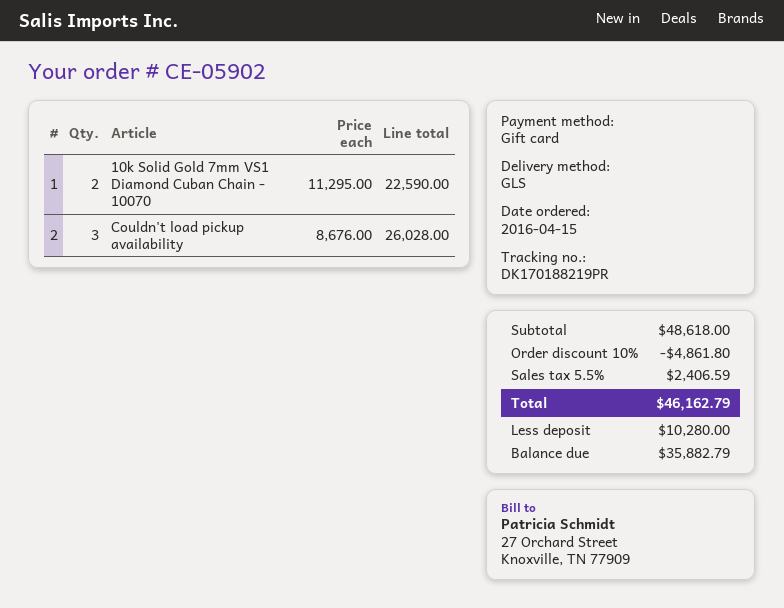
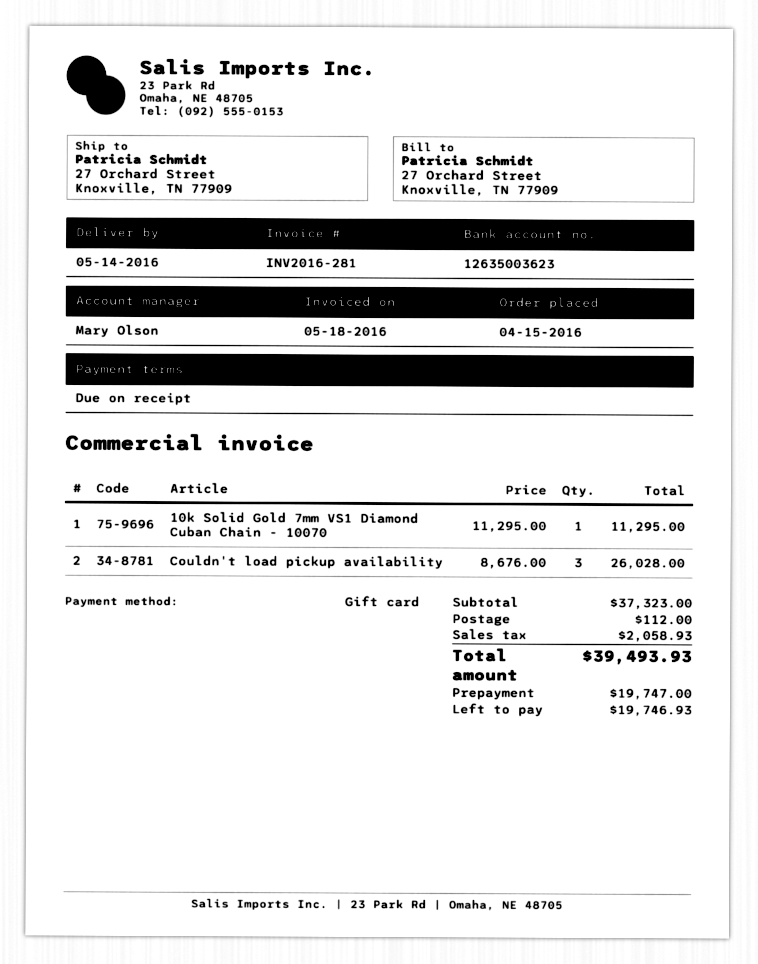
10k Solid Gold 7mm VS1 Diamond Cuban Chain - 10070: 2 x 11295.00 = 22590.00 -> 1 x 11295.00 = 11295.00
subtotal: 48618.00 -> 37323.00
discount: 10% = 4861.80 -> none
shipping: none -> 112.00
tax: 2406.59 -> 2058.93
total: 46162.79 -> 39493.93
deposit: 10280.00 -> 19747.00
balance: 35882.79 -> 19746.93

